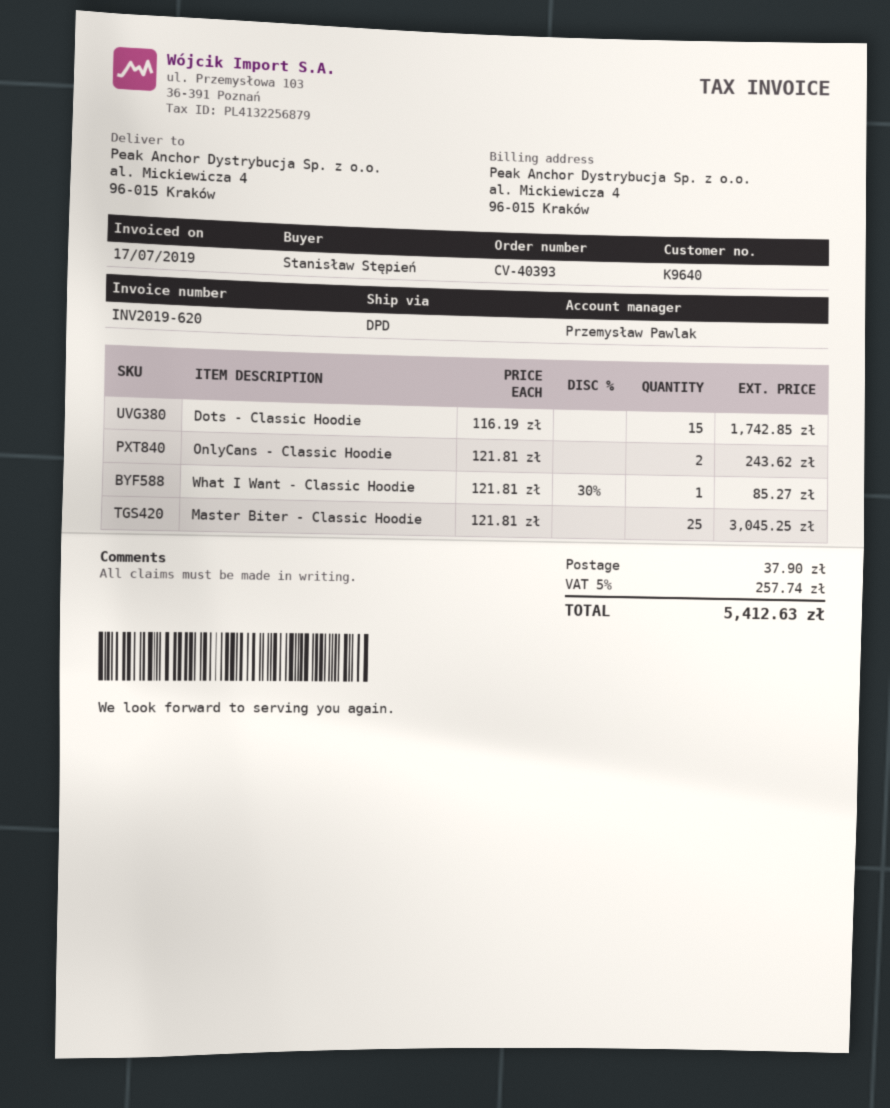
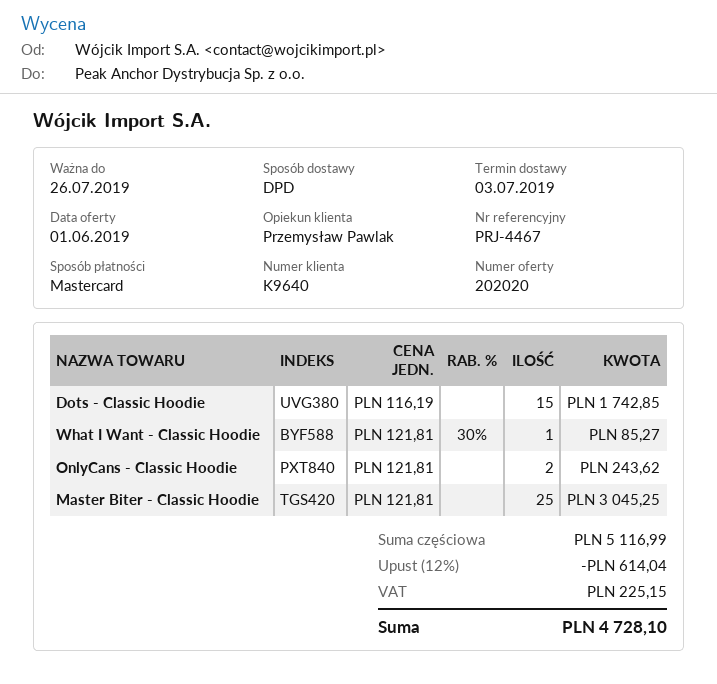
discount: none -> 12% = 614.04
shipping: 37.90 -> none
tax: 257.74 -> 225.15
total: 5412.63 -> 4728.10

